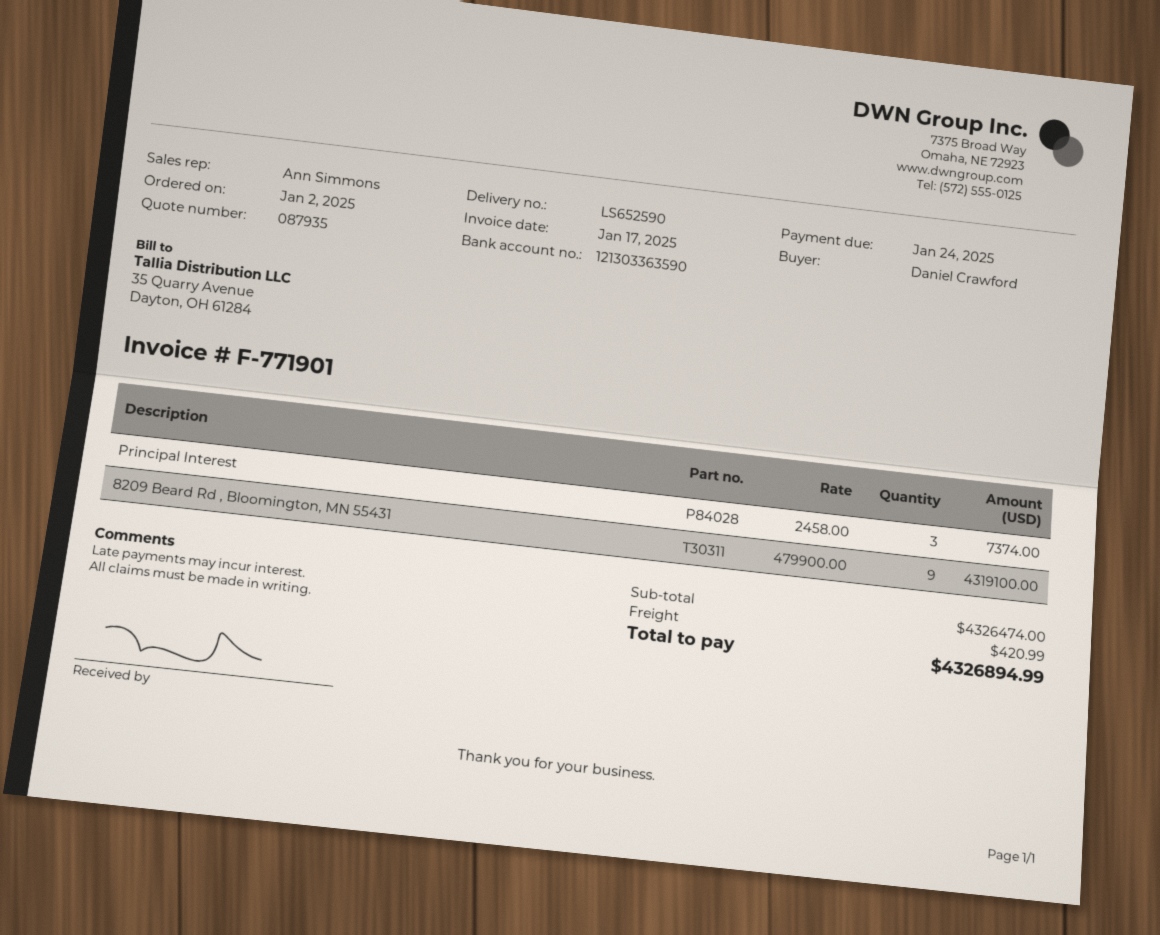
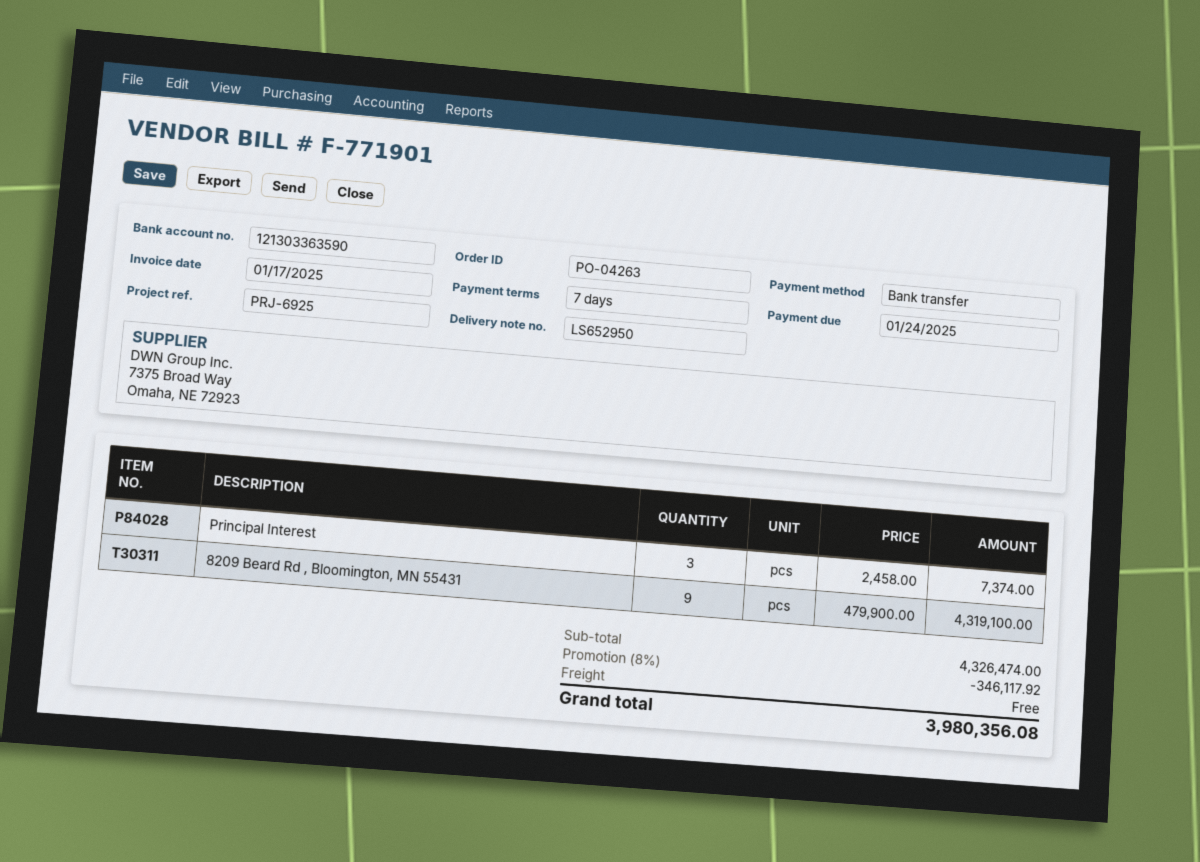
delivery note number: LS652590 -> LS652950
discount: none -> 8% = 346117.92
shipping: 420.99 -> 0.00
total: 4326894.99 -> 3980356.08

